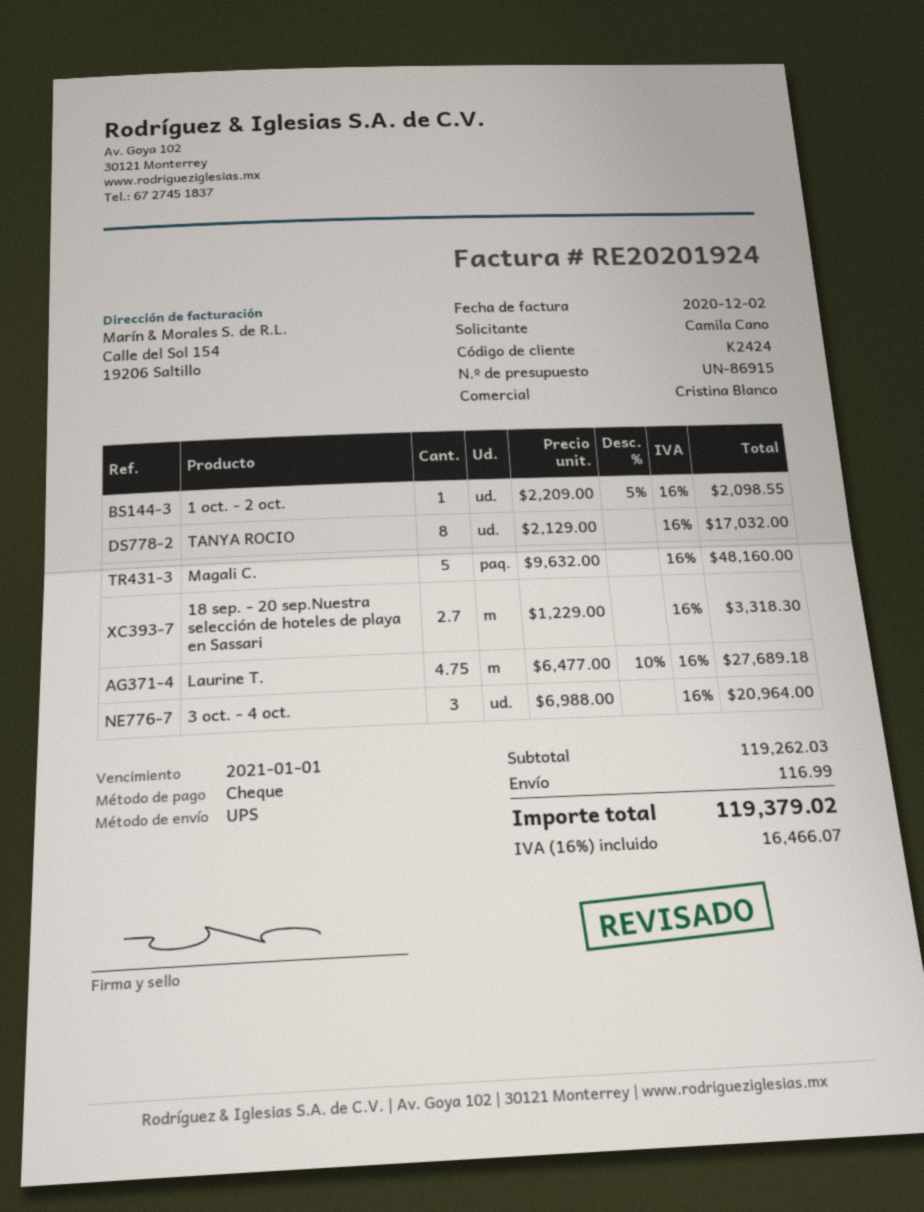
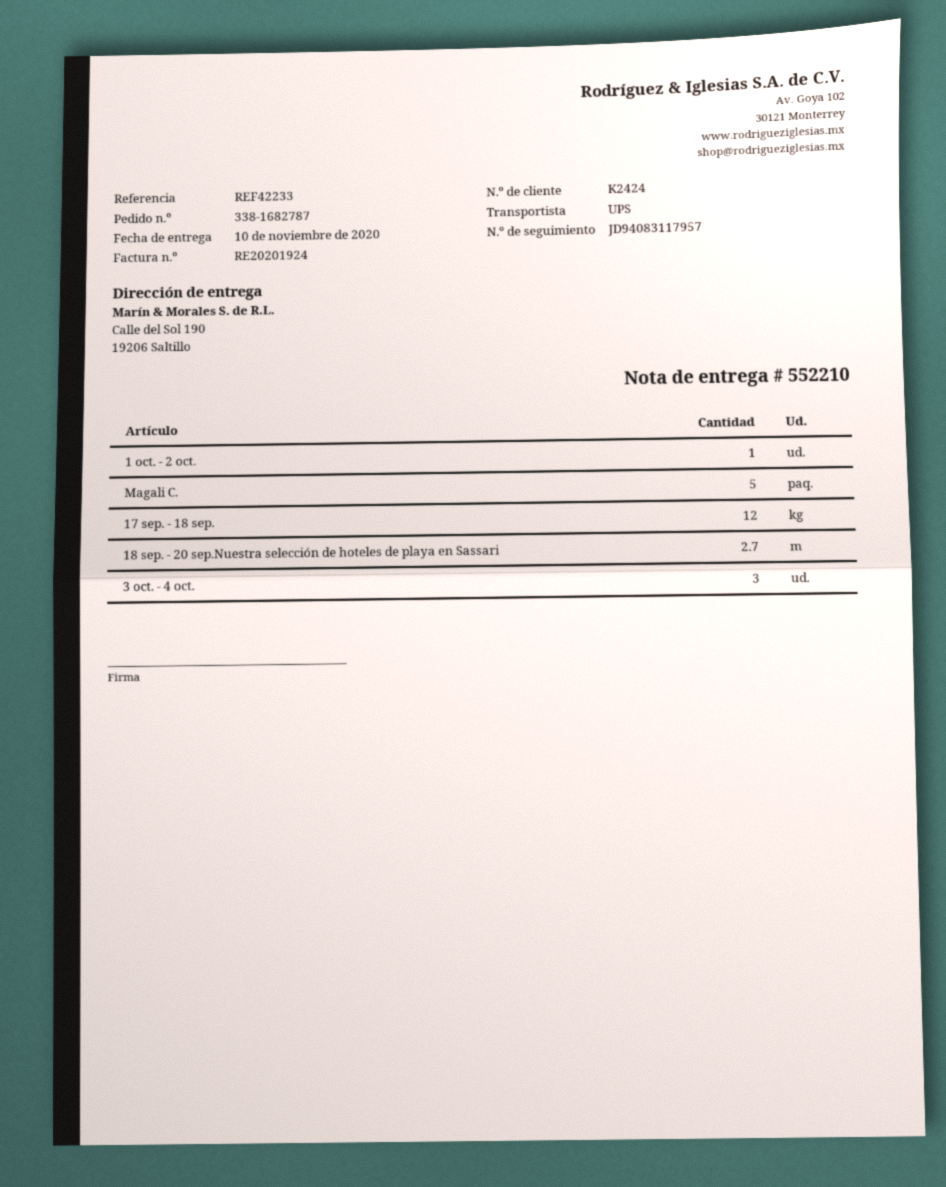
TANYA ROCIO: 8 -> none
Laurine T.: 4.75 -> none
17 sep. - 18 sep.: none -> 12

